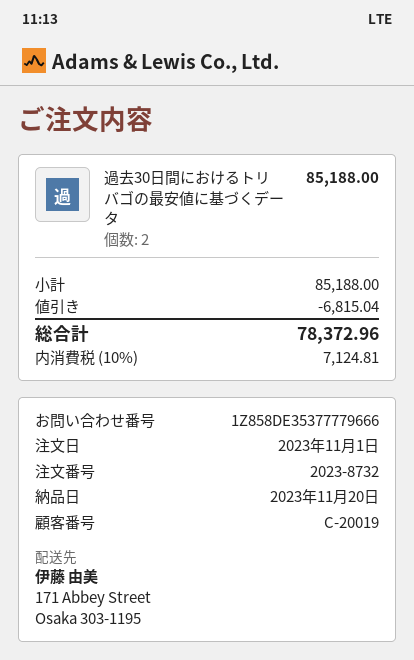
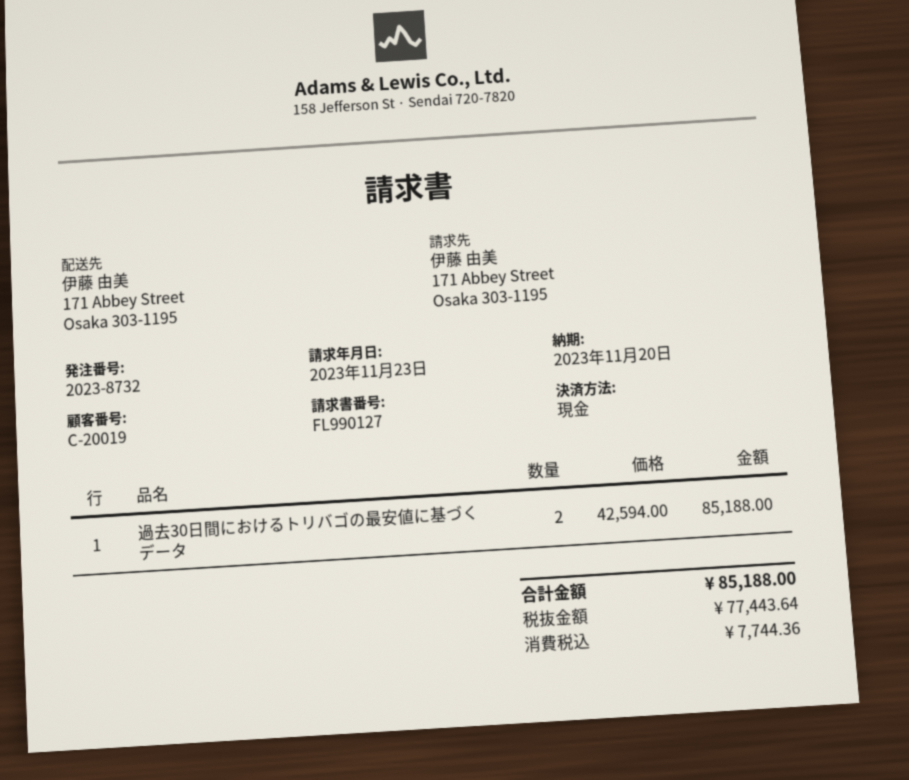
discount: 6815.04 -> none
tax: 7124.81 -> 7744.36
total: 78372.96 -> 85188.00

